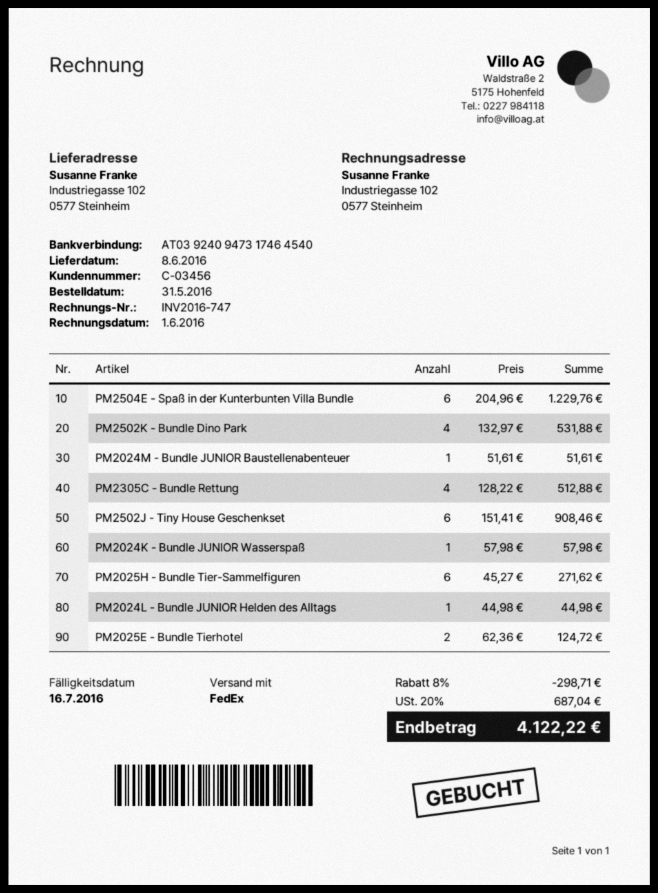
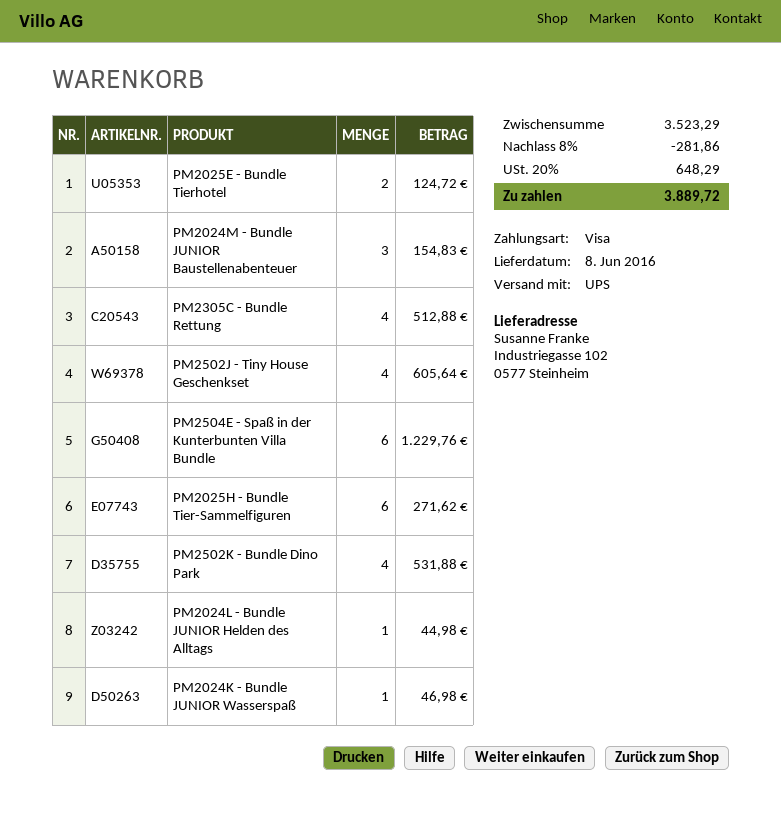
shipping method: FedEx -> UPS
PM2024M - Bundle JUNIOR Baustellenabenteuer: 1 for 51.61 -> 3 for 154.83
PM2502J - Tiny House Geschenkset: 6 for 908.46 -> 4 for 605.64
PM2024K - Bundle JUNIOR Wasserspaß: 1 for 57.98 -> 1 for 46.98
discount: 8% = 298.71 -> 8% = 281.86
tax: 20% = 687.04 -> 20% = 648.29
total: 4122.22 -> 3889.72

